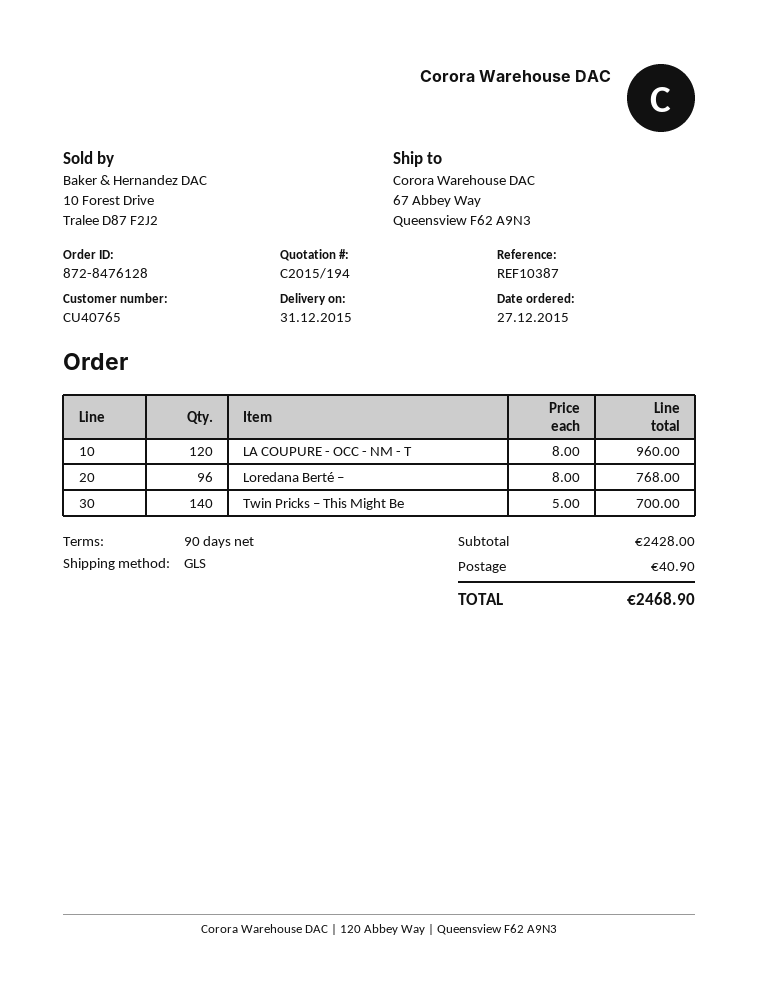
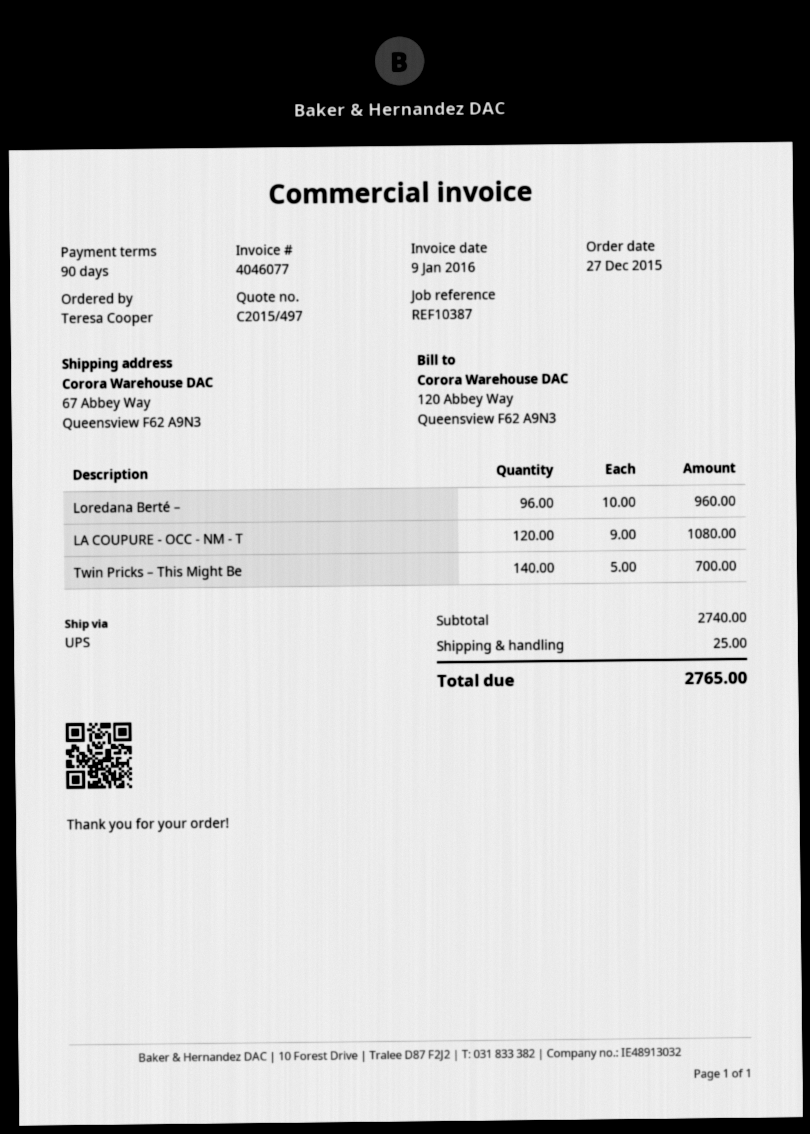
quote number: C2015/194 -> C2015/497
shipping method: GLS -> UPS
LA COUPURE - OCC - NM - T: 120 x 8.00 = 960.00 -> 120 x 9.00 = 1080.00
Loredana Berté –: 96 x 8.00 = 768.00 -> 96 x 10.00 = 960.00
subtotal: 2428.00 -> 2740.00
shipping: 40.90 -> 25.00
total: 2468.90 -> 2765.00

